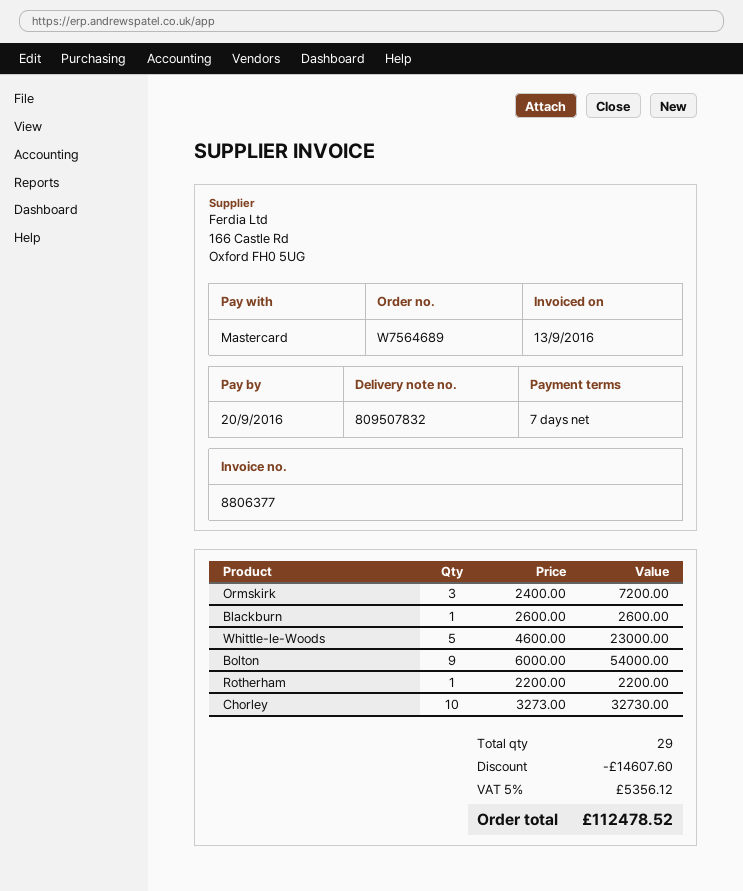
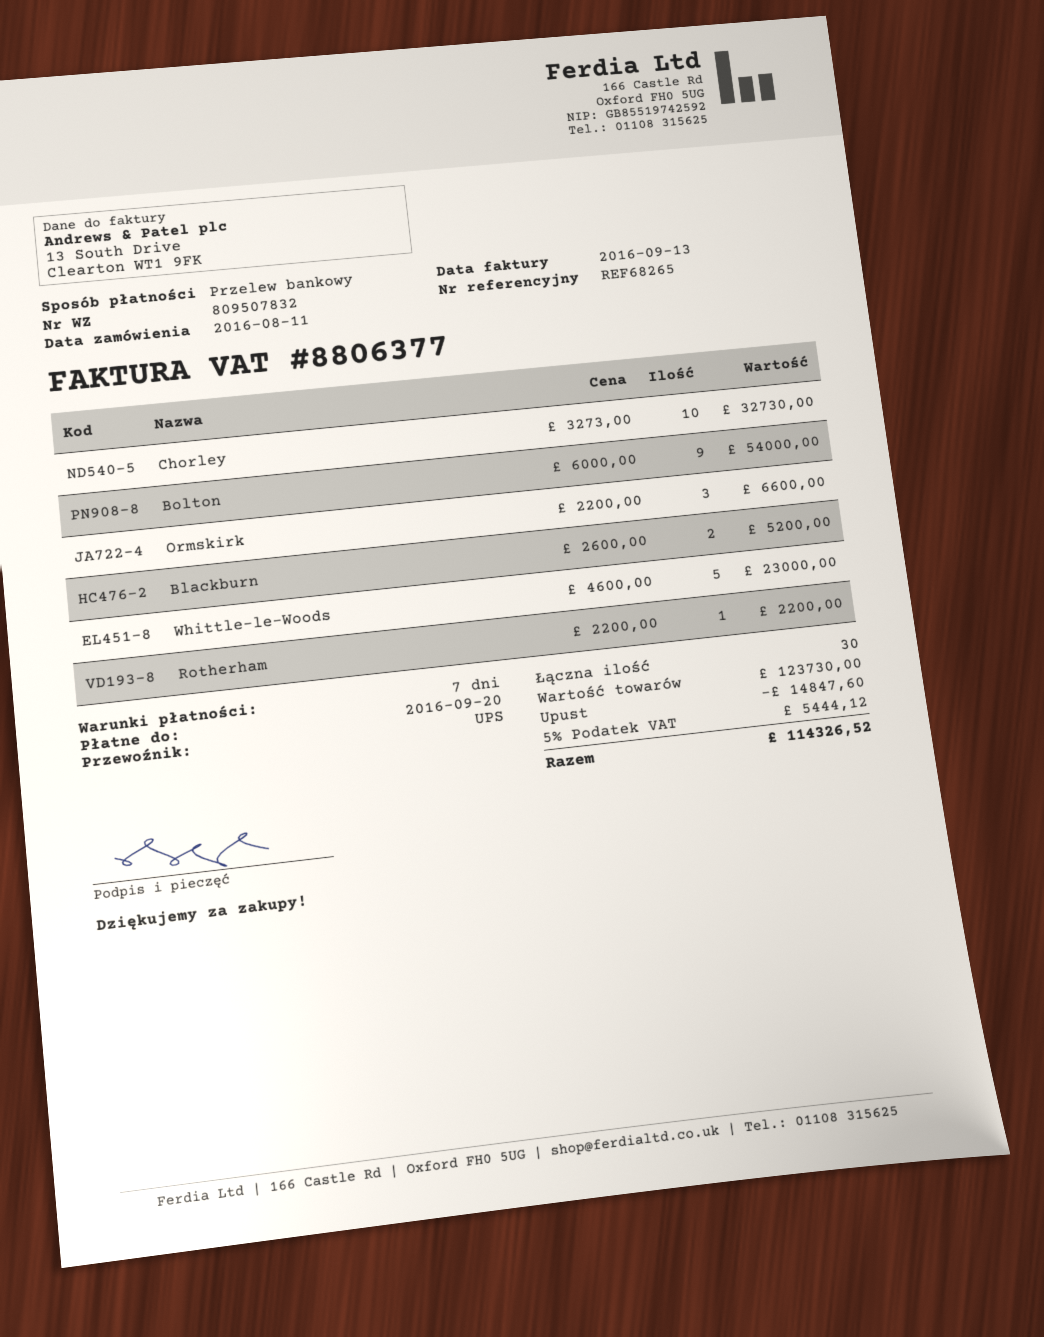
payment method: Mastercard -> bank transfer
Ormskirk: 3 x 2400.00 = 7200.00 -> 3 x 2200.00 = 6600.00
Blackburn: 1 x 2600.00 = 2600.00 -> 2 x 2600.00 = 5200.00
total quantity: 29 -> 30
discount: 14607.60 -> 14847.60
tax: 5% = 5356.12 -> 5% = 5444.12
total: 112478.52 -> 114326.52

